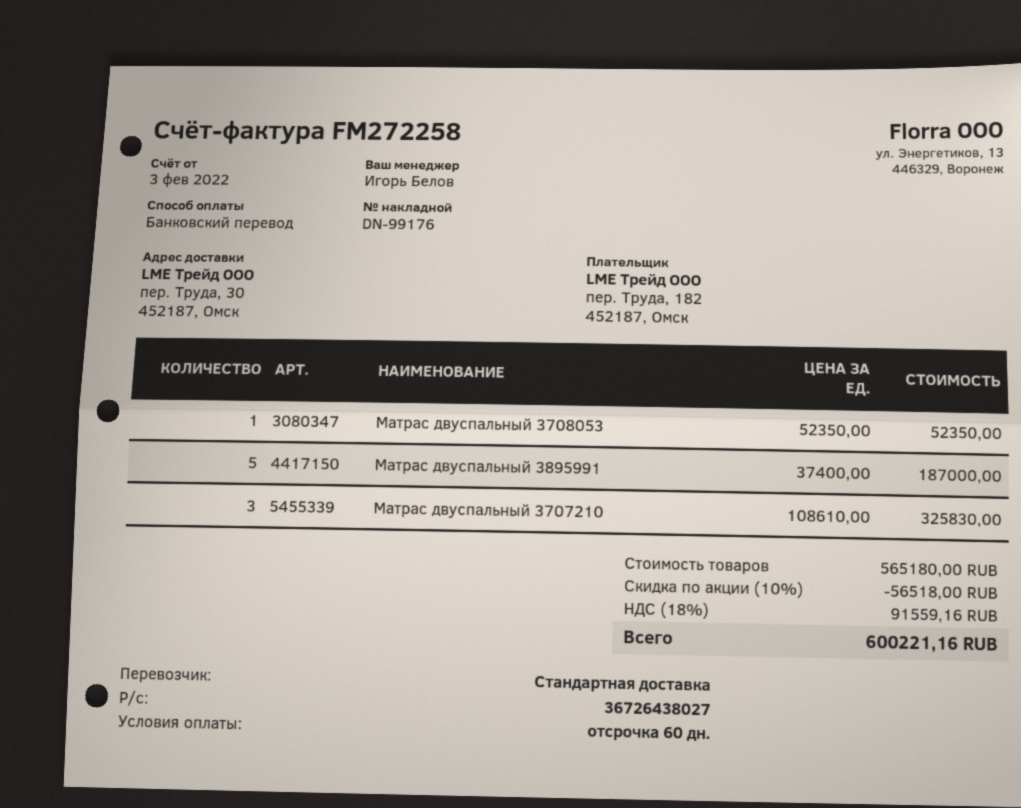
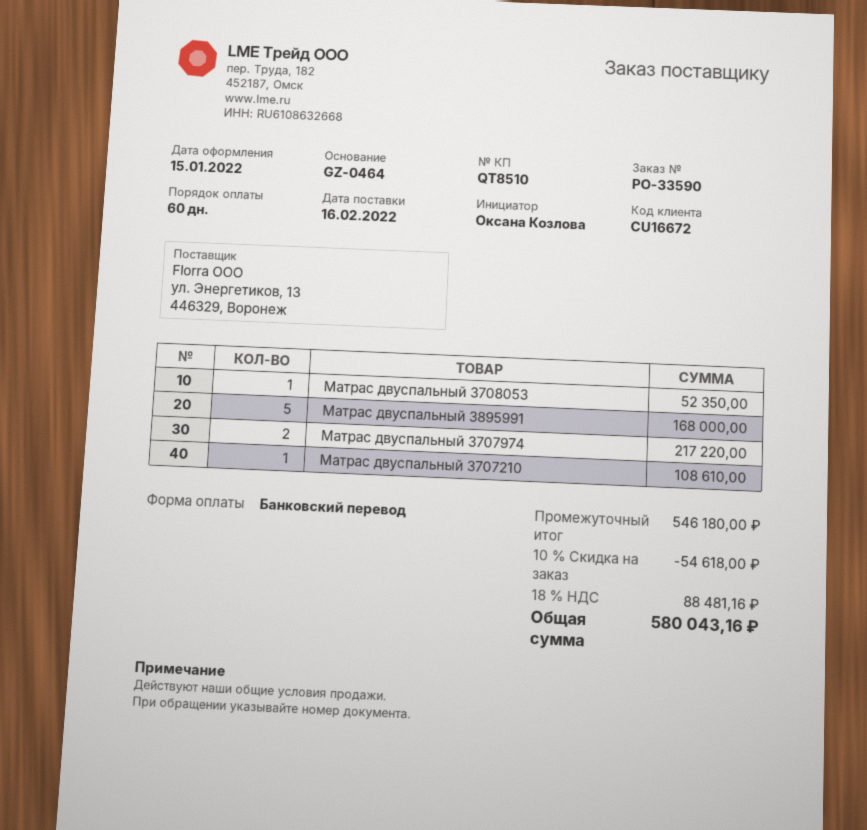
Матрас двуспальный 3895991: 5 for 187000.00 -> 5 for 168000.00
Матрас двуспальный 3707210: 3 for 325830.00 -> 1 for 108610.00
Матрас двуспальный 3707974: none -> 2 for 217220.00
subtotal: 565180.00 -> 546180.00
discount: 10% = 56518.00 -> 10% = 54618.00
tax: 18% = 91559.16 -> 18% = 88481.16
total: 600221.16 -> 580043.16

